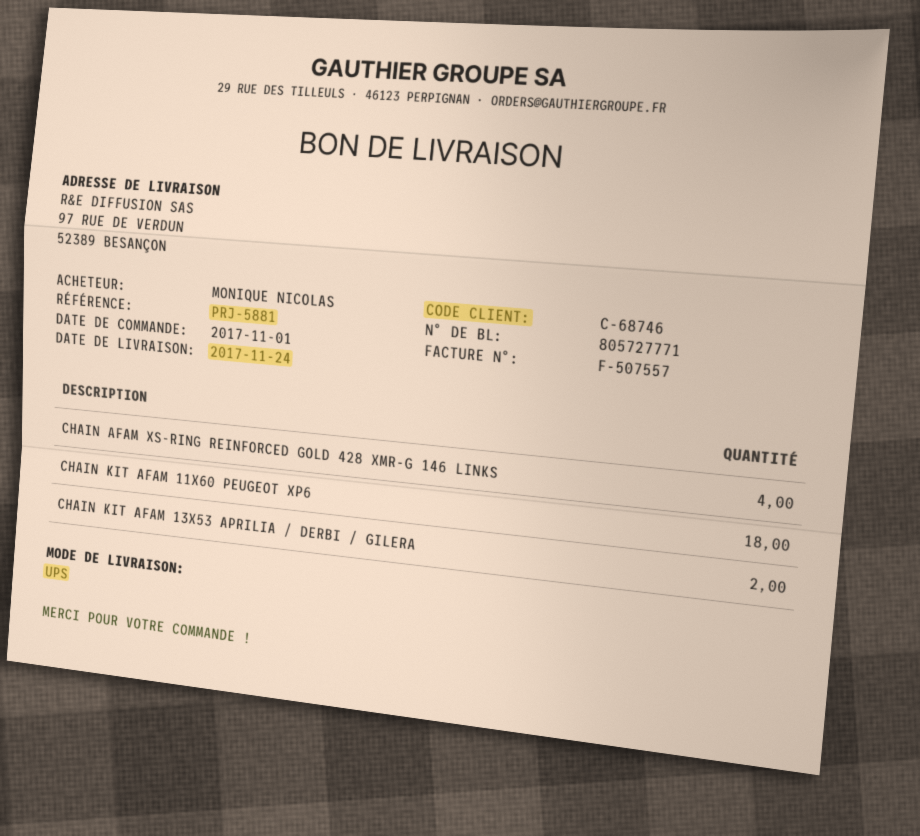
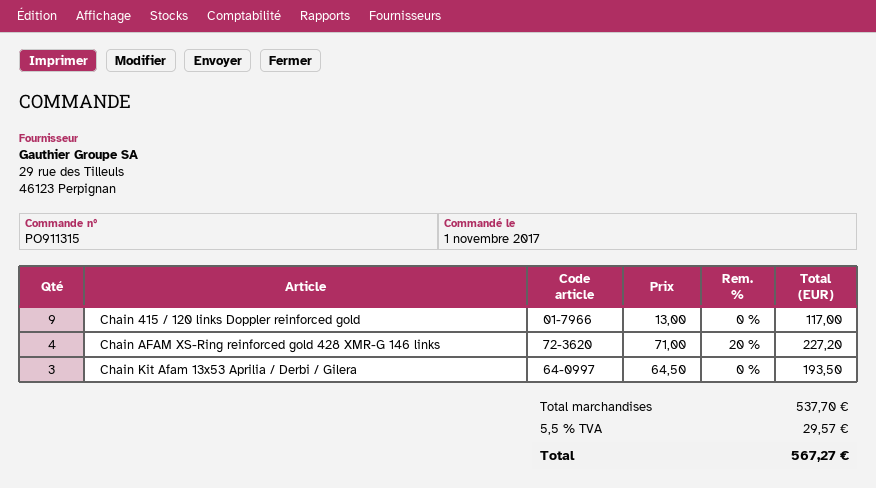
CHAIN KIT AFAM 11X60 PEUGEOT XP6: 18 -> none
CHAIN KIT AFAM 13X53 APRILIA / DERBI / GILERA: 2 -> 3
Chain 415 / 120 links Doppler reinforced gold: none -> 9

